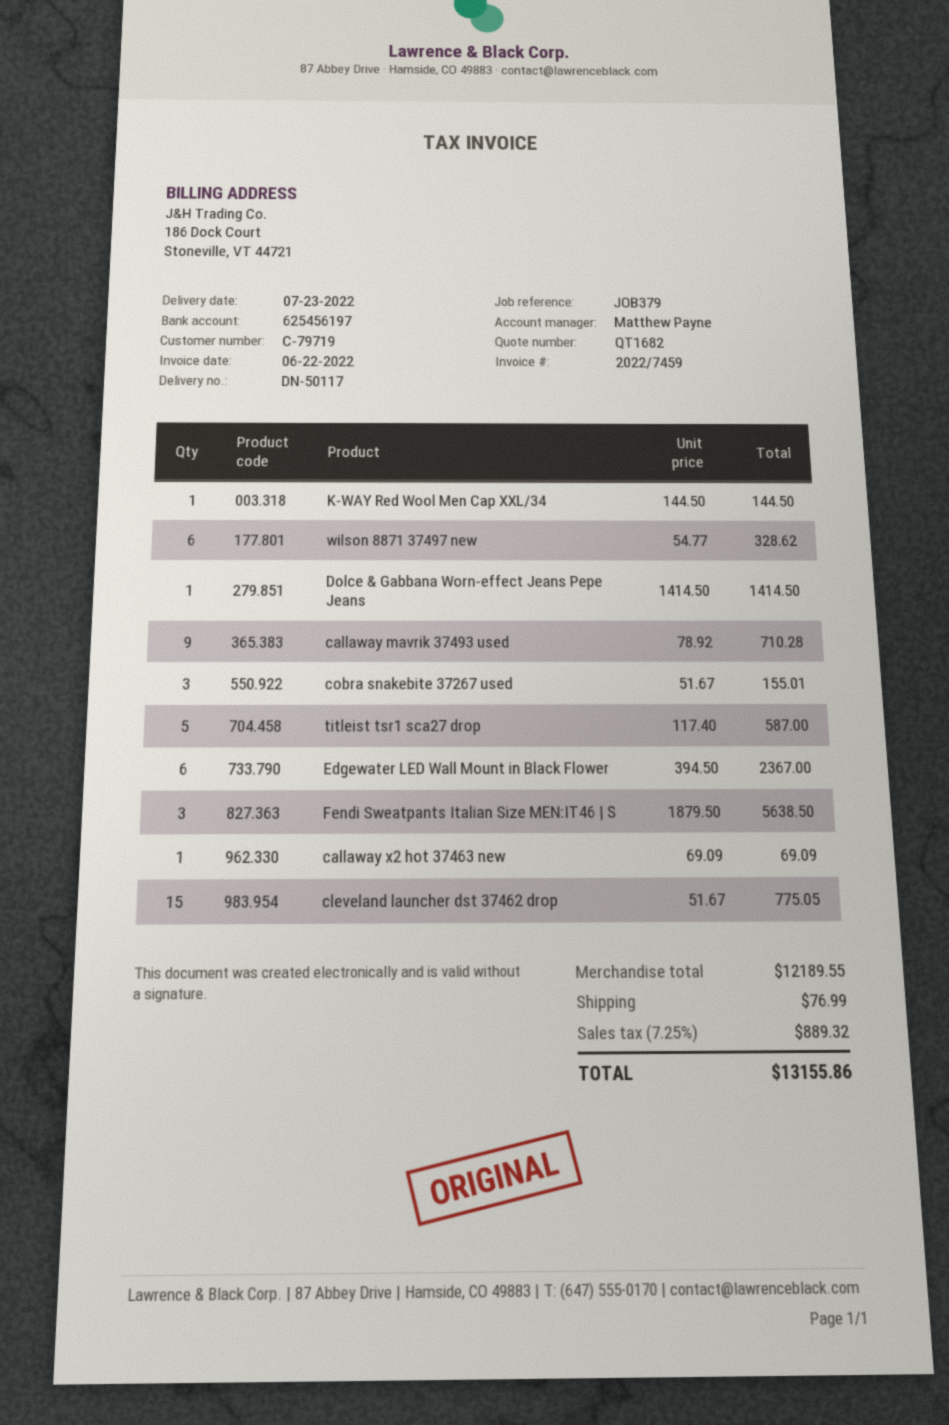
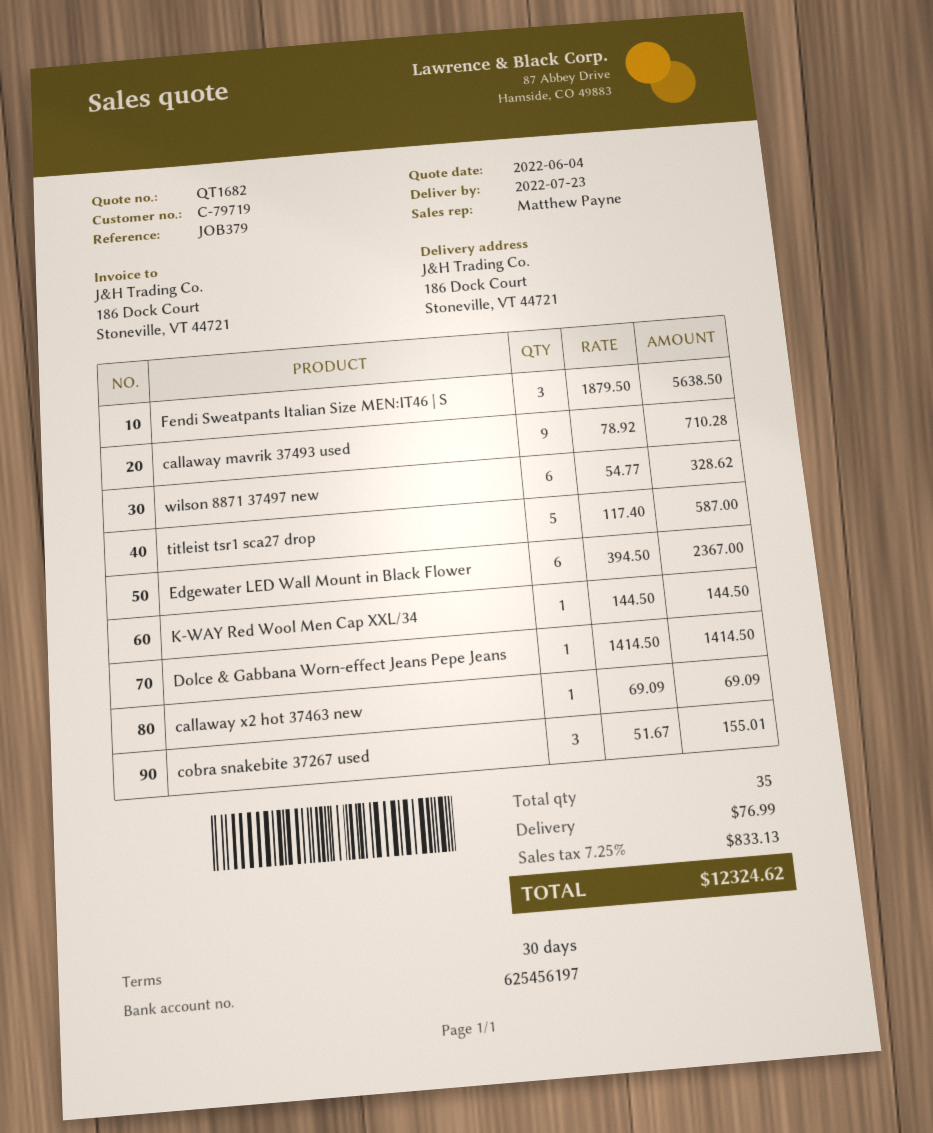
cleveland launcher dst 37462 drop: 15 x 51.67 = 775.05 -> none
tax: 7.25% = 889.32 -> 7.25% = 833.13
total: 13155.86 -> 12324.62

